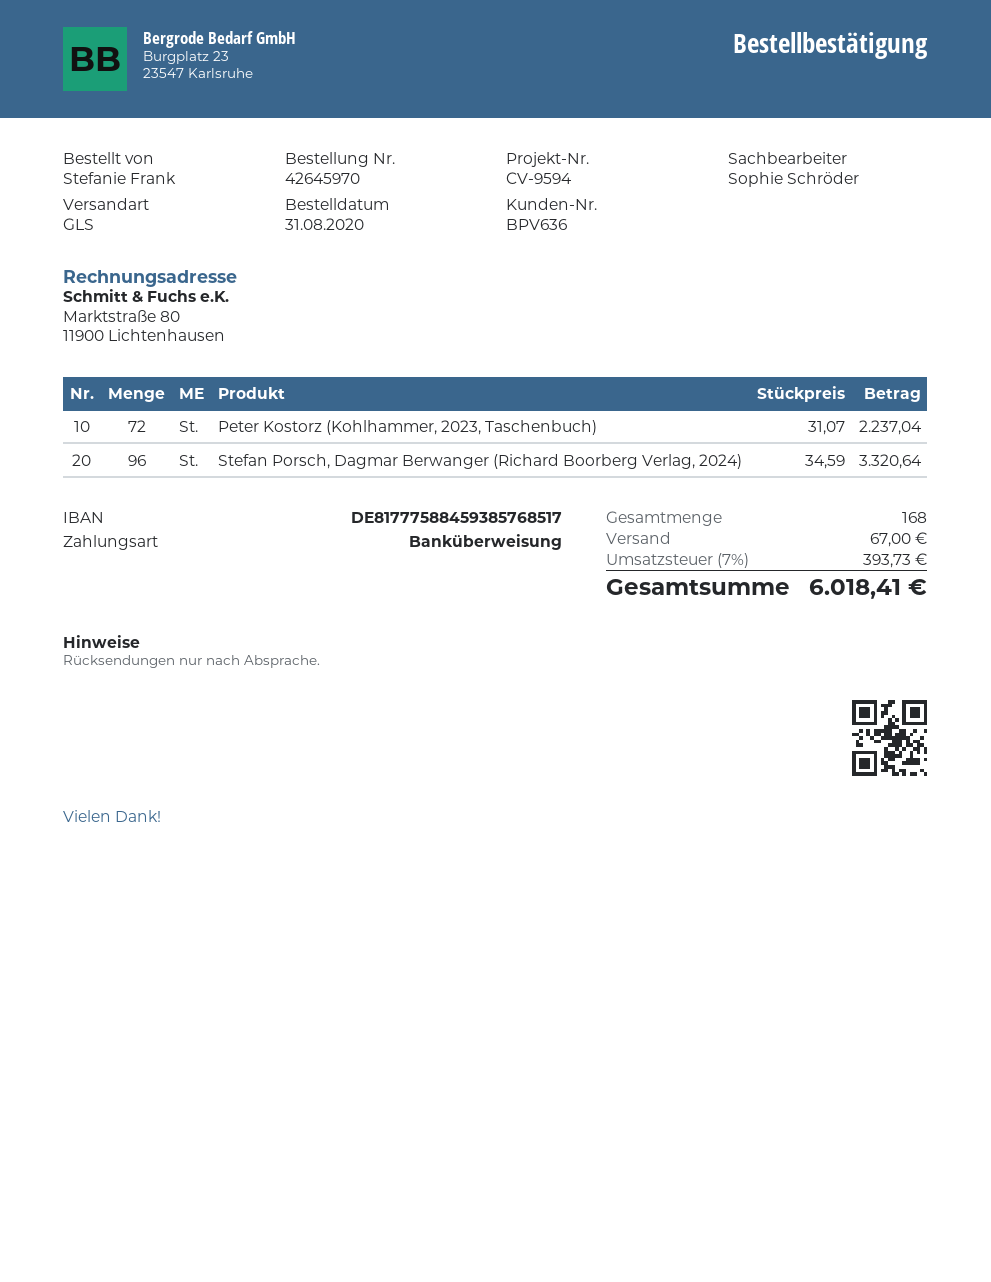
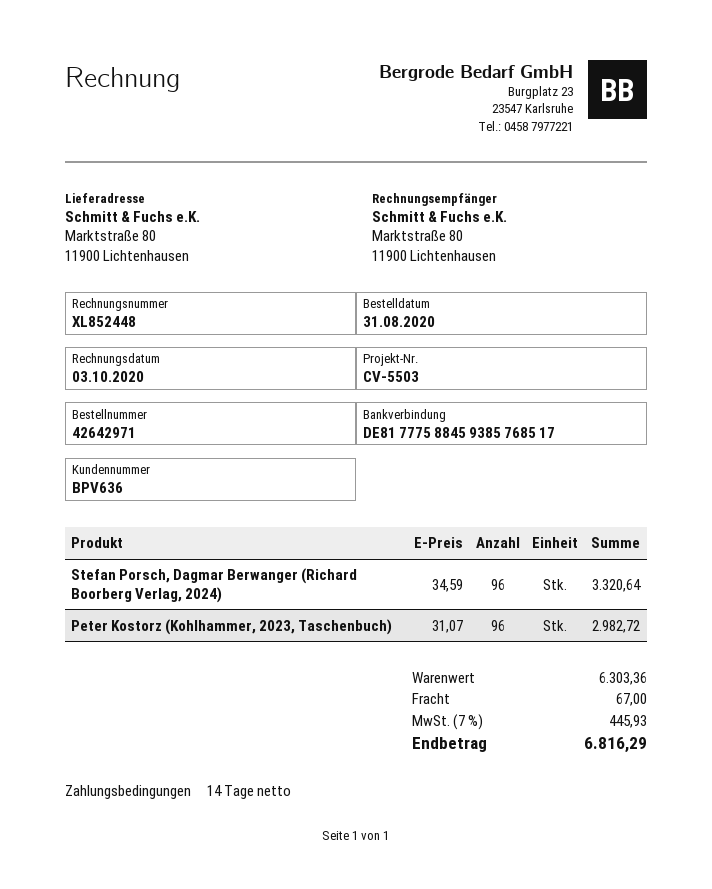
order number: 42645970 -> 42642971
reference: CV-9594 -> CV-5503
Peter Kostorz (Kohlhammer, 2023, Taschenbuch): 72 x 31.07 = 2237.04 -> 96 x 31.07 = 2982.72
tax: 7% = 393.73 -> 7% = 445.93
total: 6018.41 -> 6816.29

